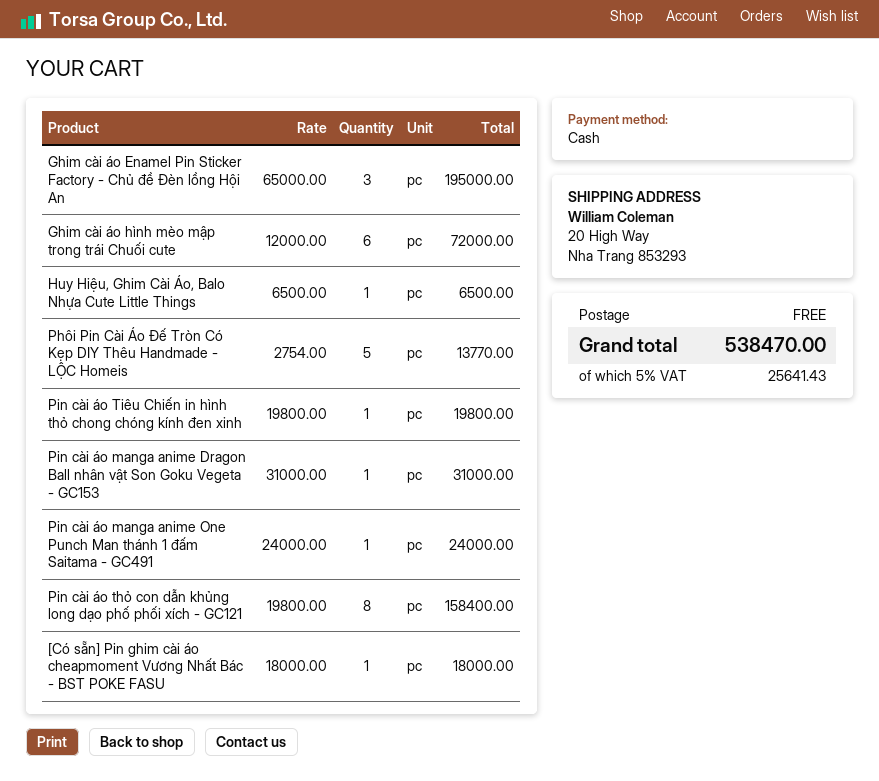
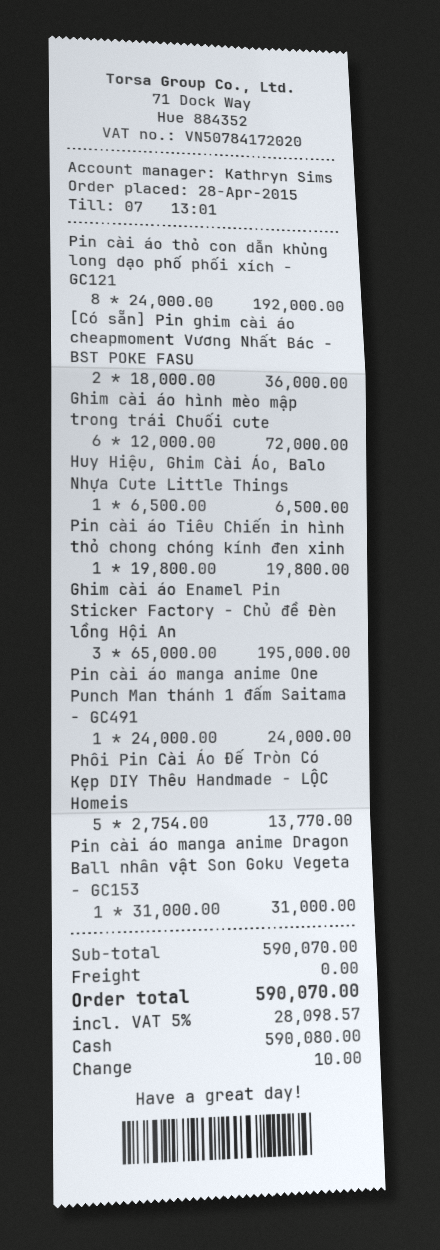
Pin cài áo thỏ con dẫn khủng long dạo phố phối xích - GC121: 8 x 19800.00 = 158400.00 -> 8 x 24000.00 = 192000.00
[Có sẵn] Pin ghim cài áo cheapmoment Vương Nhất Bác - BST POKE FASU: 1 x 18000.00 = 18000.00 -> 2 x 18000.00 = 36000.00
tax: 5% = 25641.43 -> 5% = 28098.57
total: 538470.00 -> 590070.00

